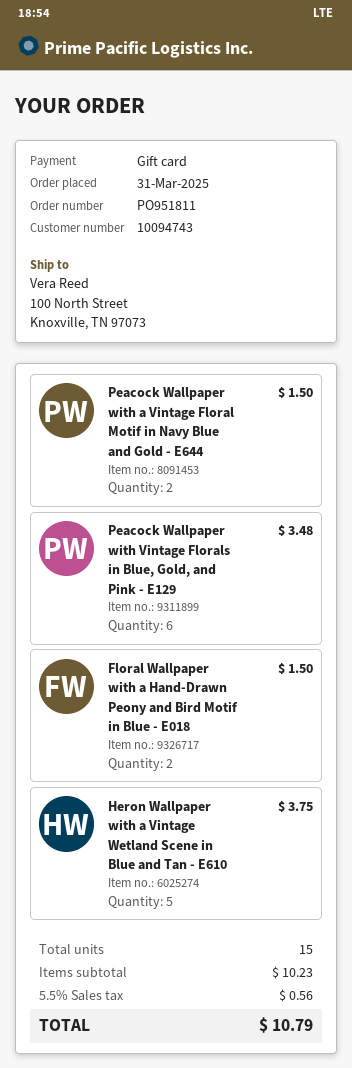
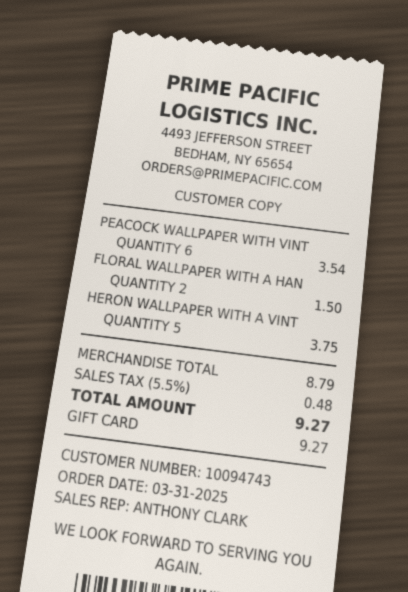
Peacock Wallpaper with a Vintage Floral Motif in Navy Blue and Gold - E644: 2 for 1.50 -> none
Peacock Wallpaper with Vintage Florals in Blue, Gold, and Pink - E129: 6 for 3.48 -> 6 for 3.54
subtotal: 10.23 -> 8.79
tax: 5.5% = 0.56 -> 5.5% = 0.48
total: 10.79 -> 9.27

